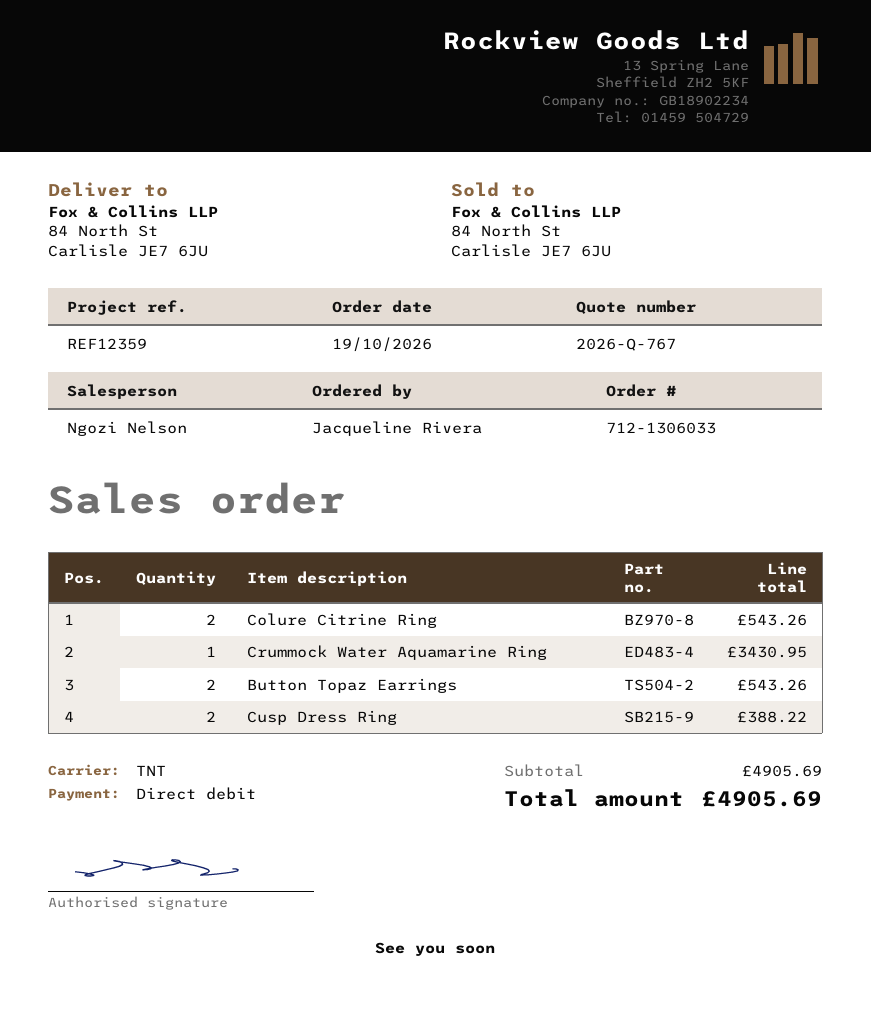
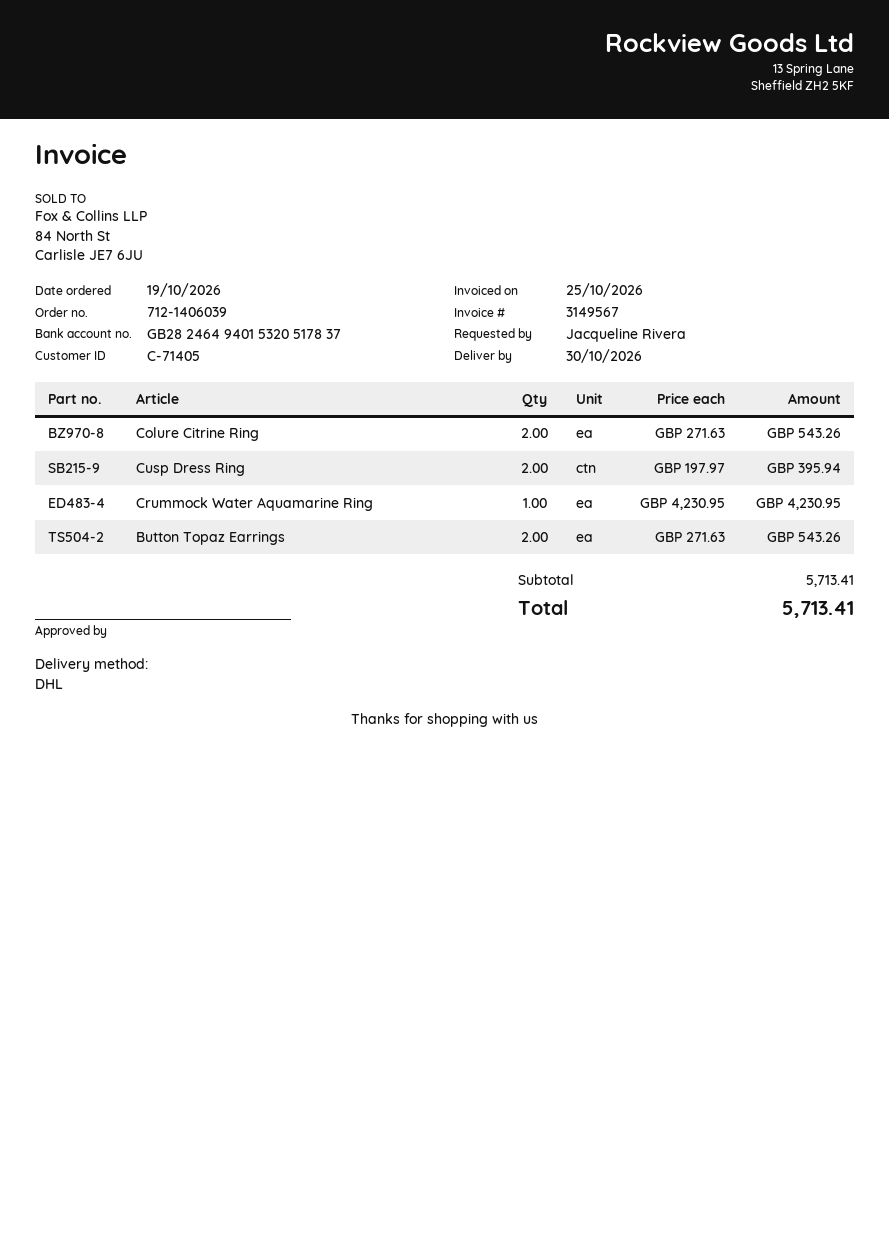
order number: 712-1306033 -> 712-1406039
shipping method: TNT -> DHL
Crummock Water Aquamarine Ring: 1 for 3430.95 -> 1 for 4230.95
Cusp Dress Ring: 2 for 388.22 -> 2 for 395.94
subtotal: 4905.69 -> 5713.41
total: 4905.69 -> 5713.41

